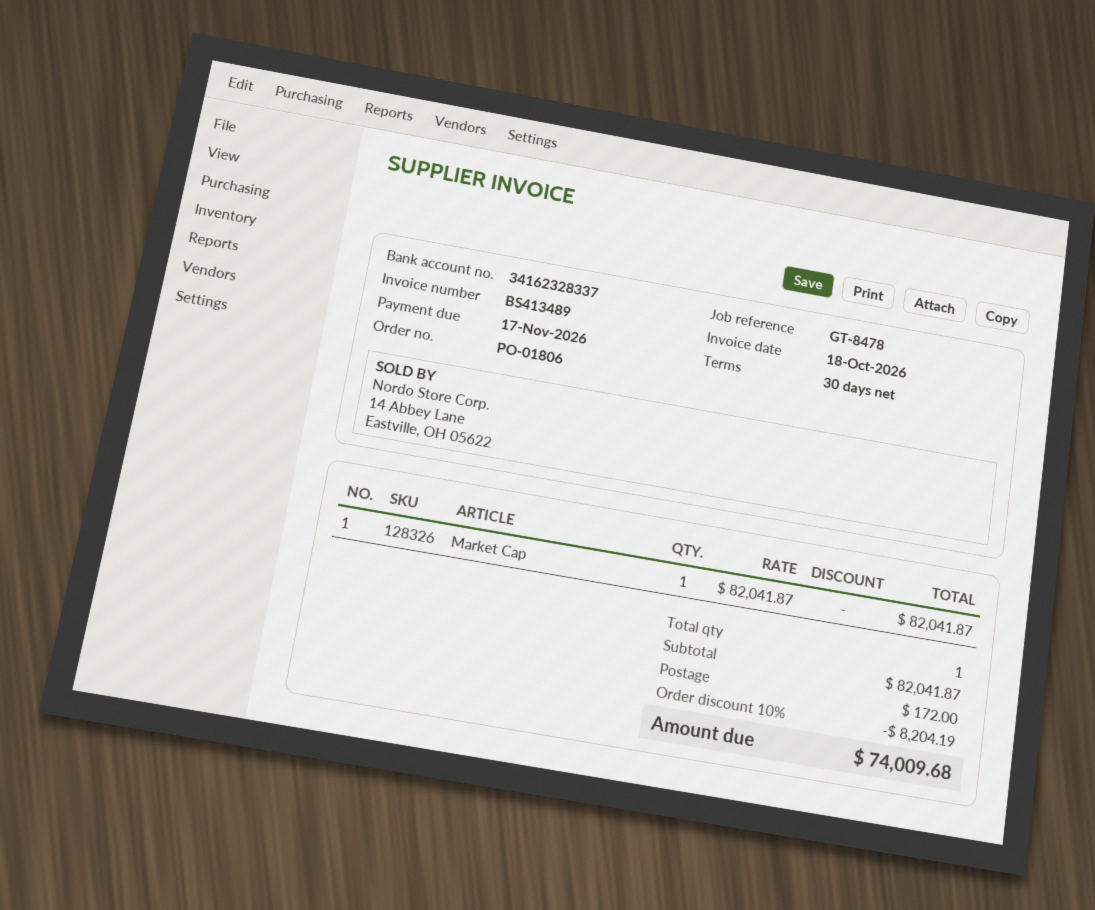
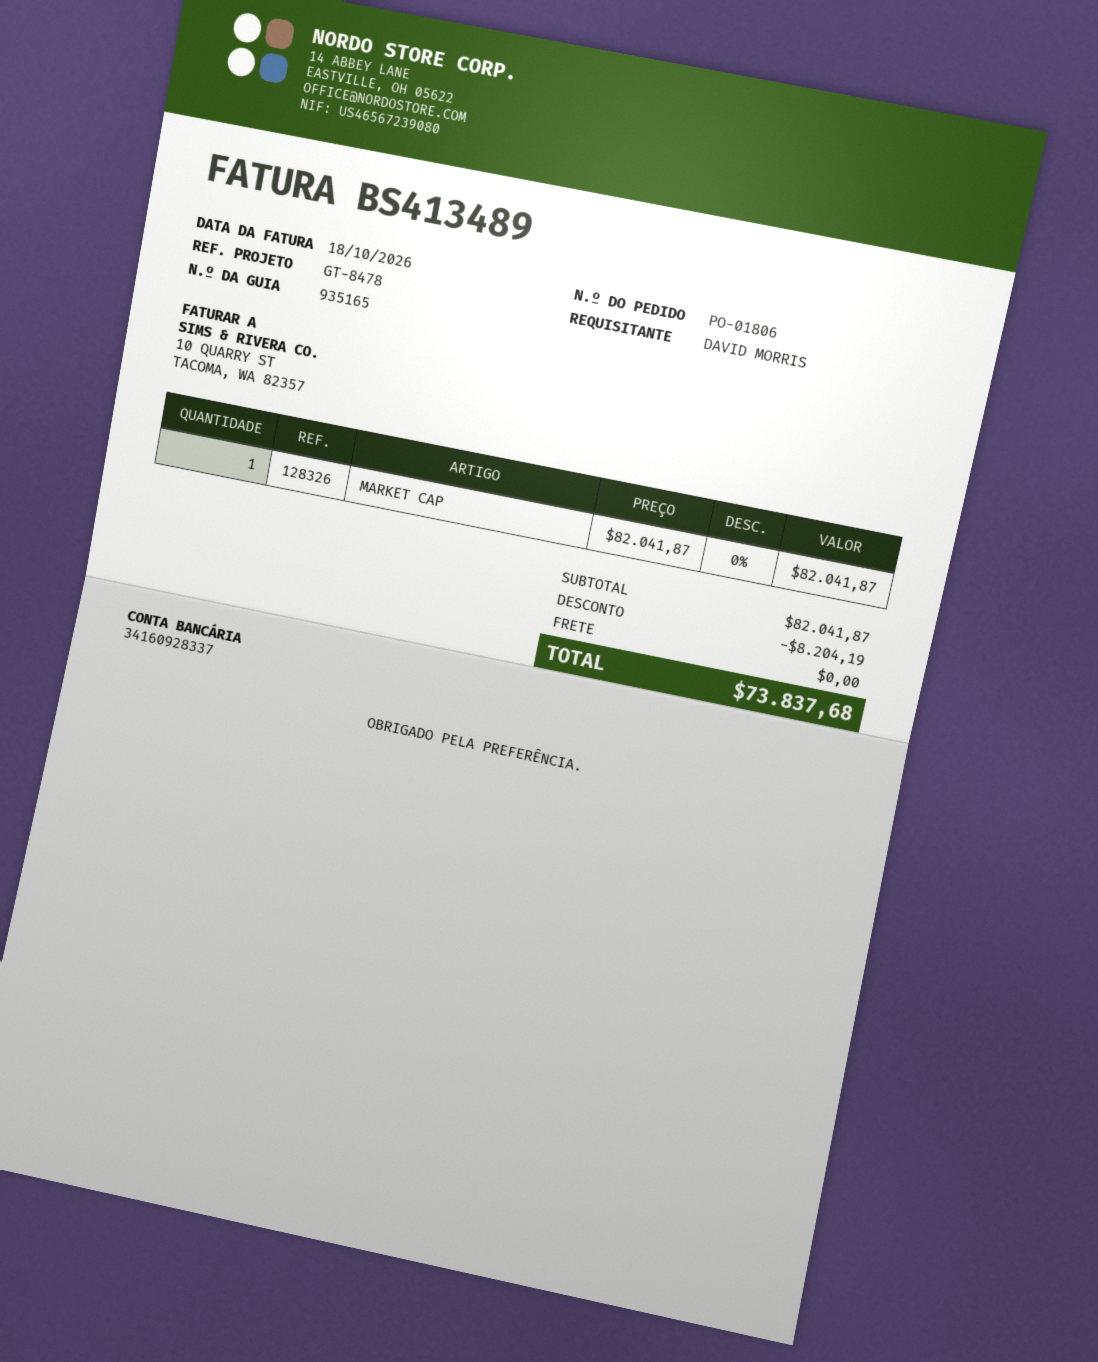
bank account: 34162328337 -> 34160928337
shipping: 172.00 -> 0.00
total: 74009.68 -> 73837.68

